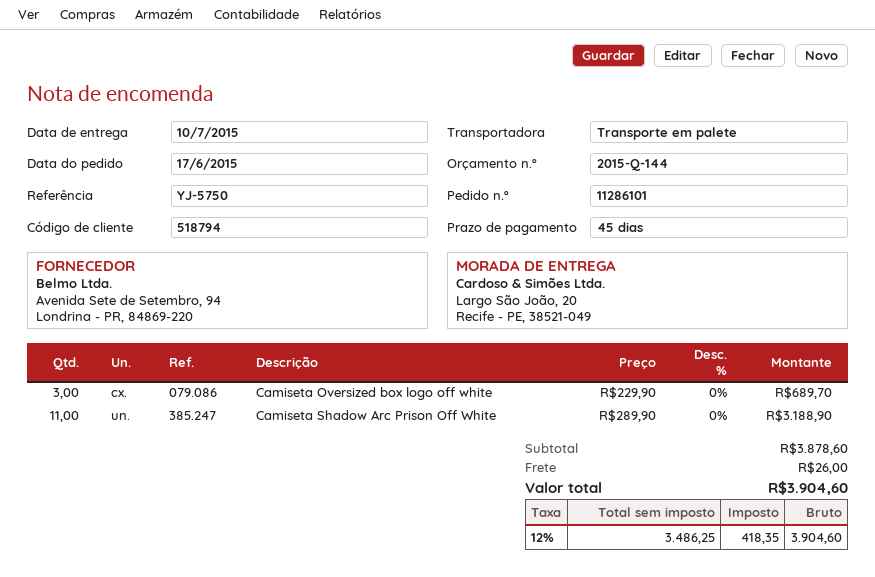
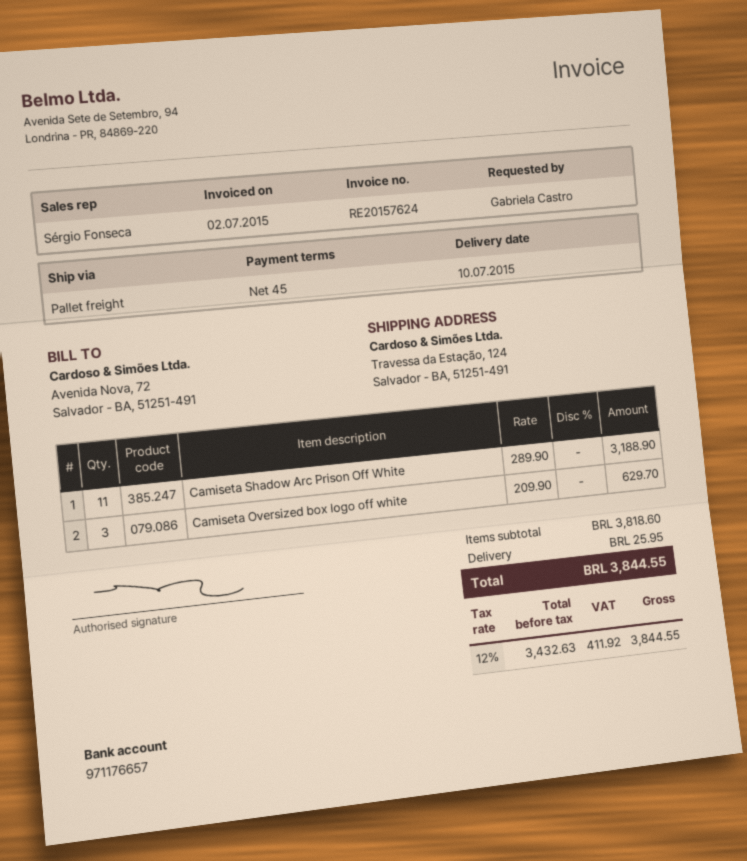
ship to: Largo São João, 20, Recife - PE, 38521-049 -> Travessa da Estação, 124, Salvador - BA, 51251-491
Camiseta Oversized box logo off white: 3 x 229.90 = 689.70 -> 3 x 209.90 = 629.70
subtotal: 3878.60 -> 3818.60
shipping: 26.00 -> 25.95
net: 3486.25 -> 3432.63
tax: 12% = 418.35 -> 12% = 411.92
total: 3904.60 -> 3844.55

